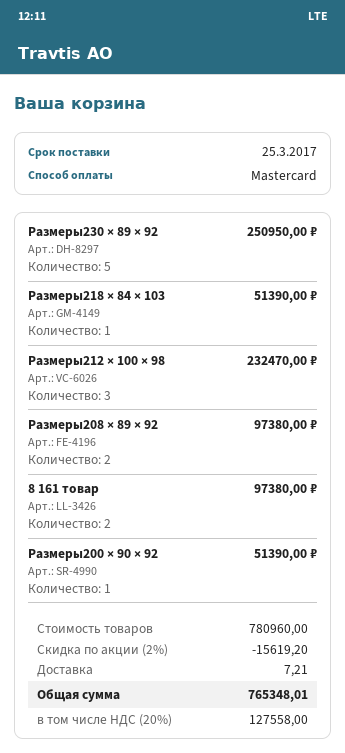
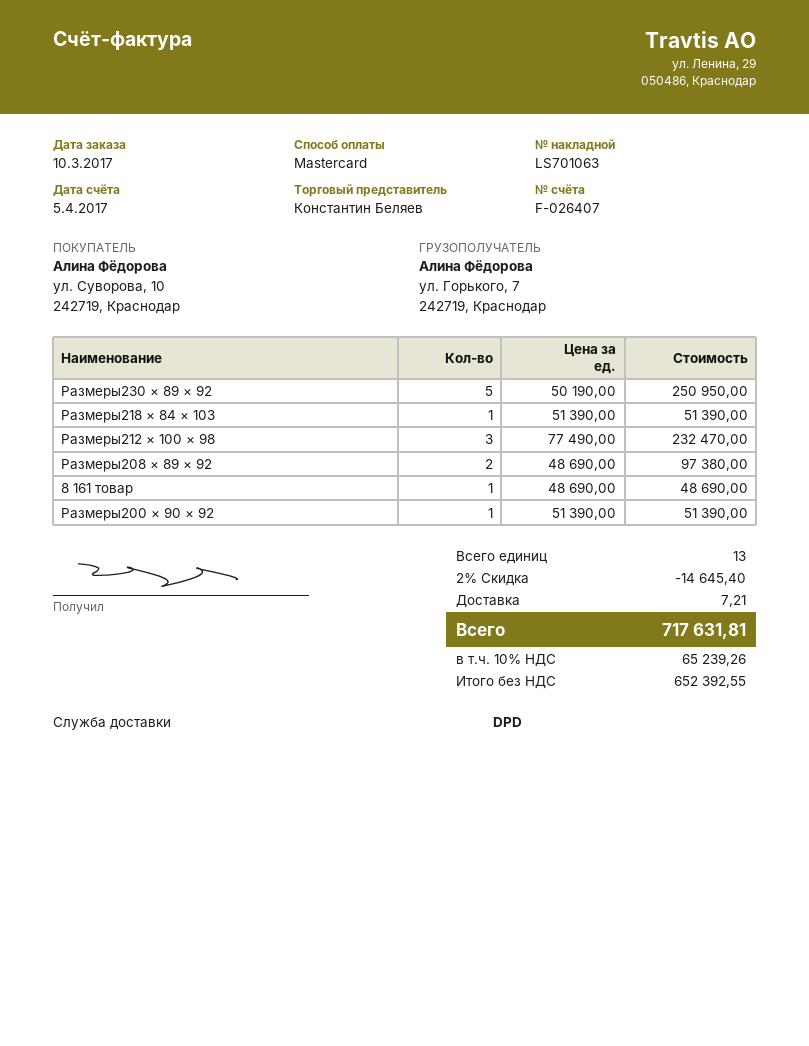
8 161 товар: 2 for 97380.00 -> 1 for 48690.00
discount: 2% = 15619.20 -> 2% = 14645.40
tax: 20% = 127558.00 -> 10% = 65239.26
total: 765348.01 -> 717631.81

